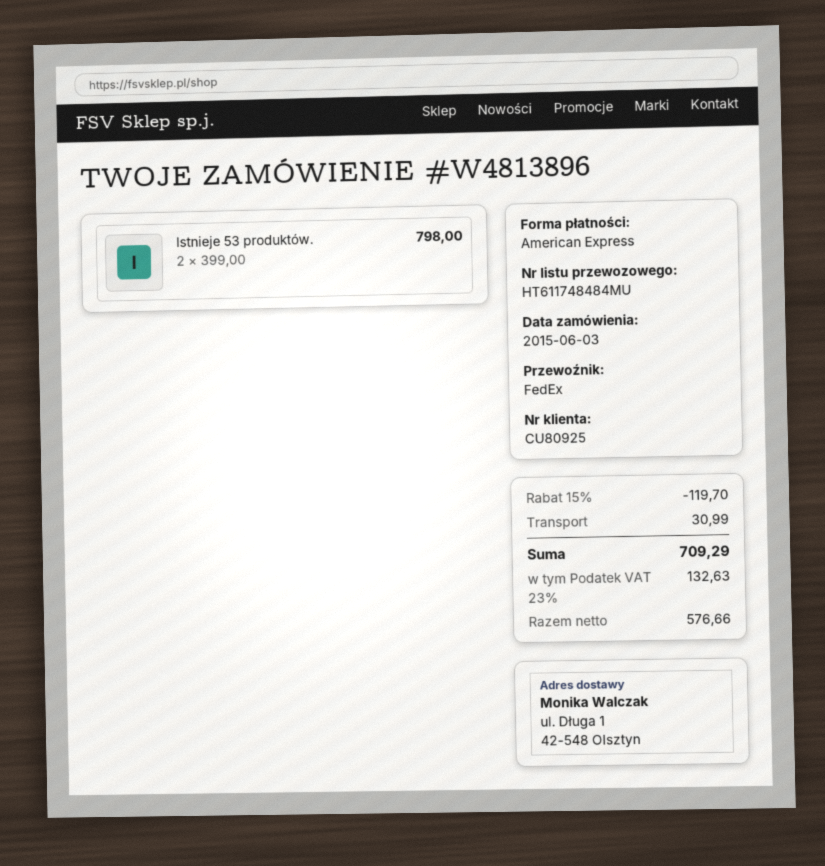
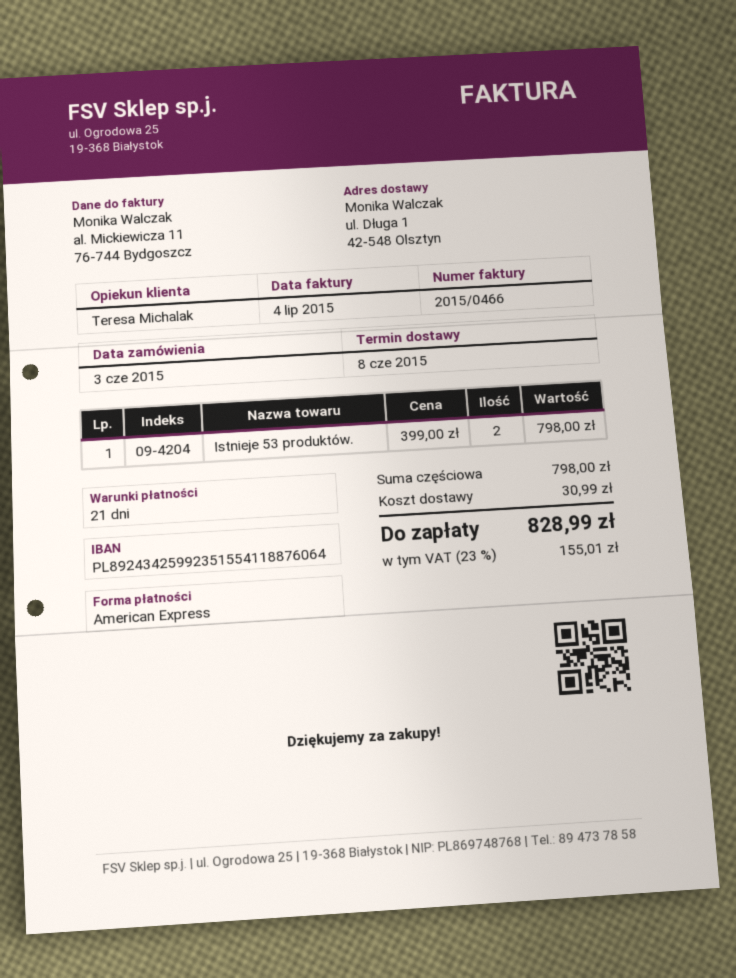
discount: 15% = 119.70 -> none
tax: 23% = 132.63 -> 23% = 155.01
total: 709.29 -> 828.99

